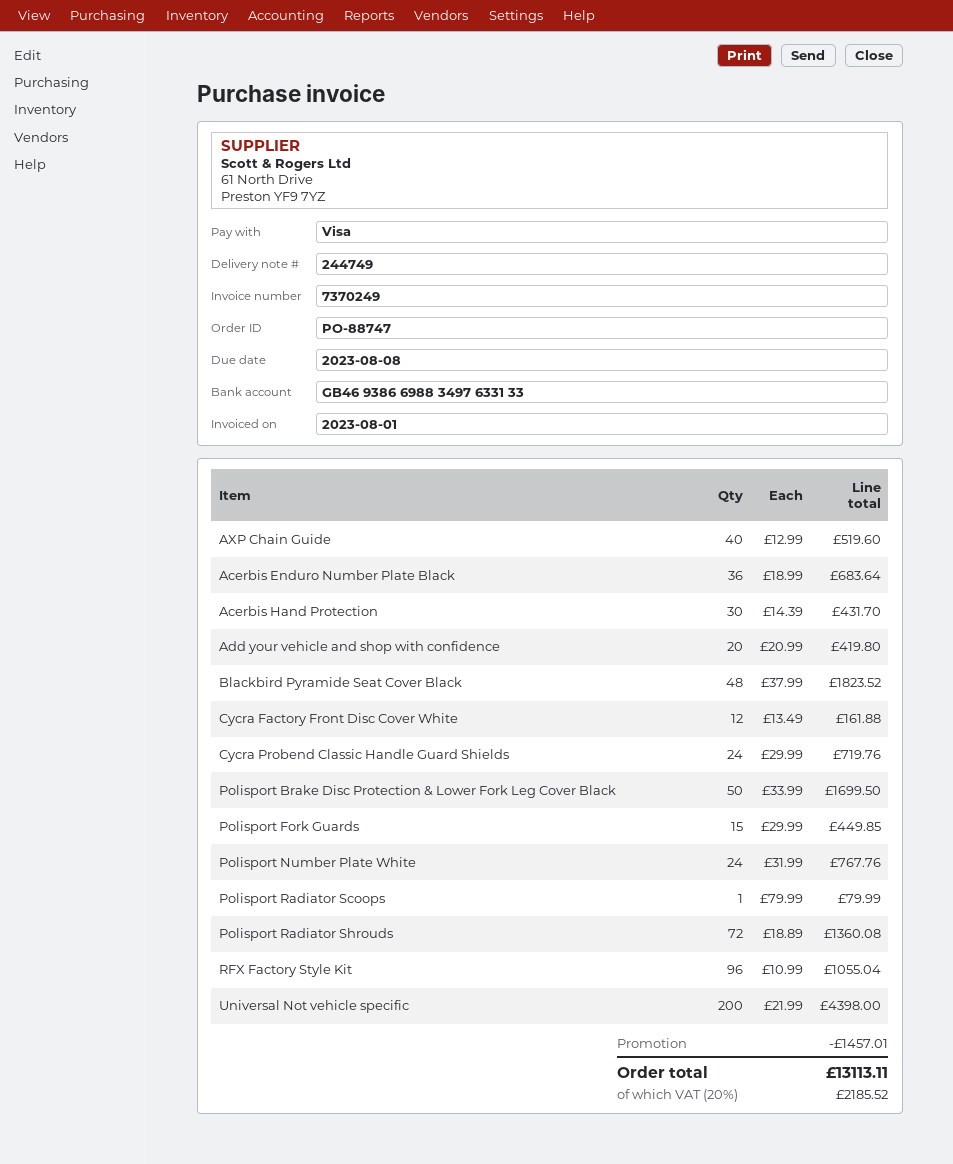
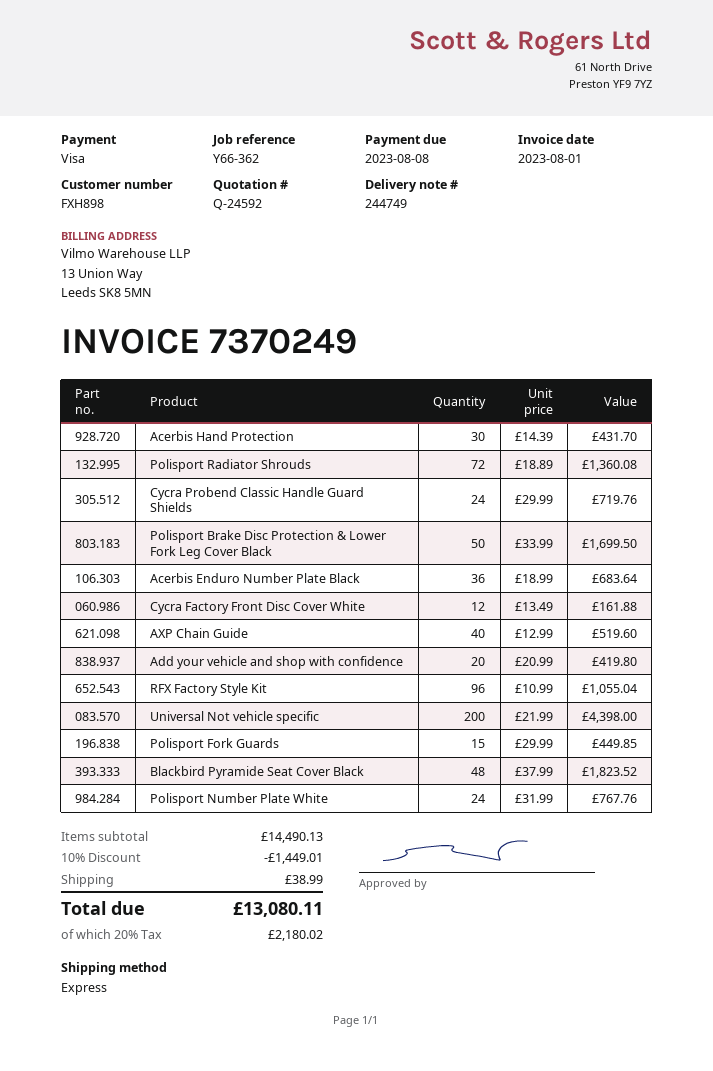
Polisport Radiator Scoops: 1 x 79.99 = 79.99 -> none
discount: 1457.01 -> 1449.01
shipping: none -> 38.99
tax: 20% = 2185.52 -> 20% = 2180.02
total: 13113.11 -> 13080.11

